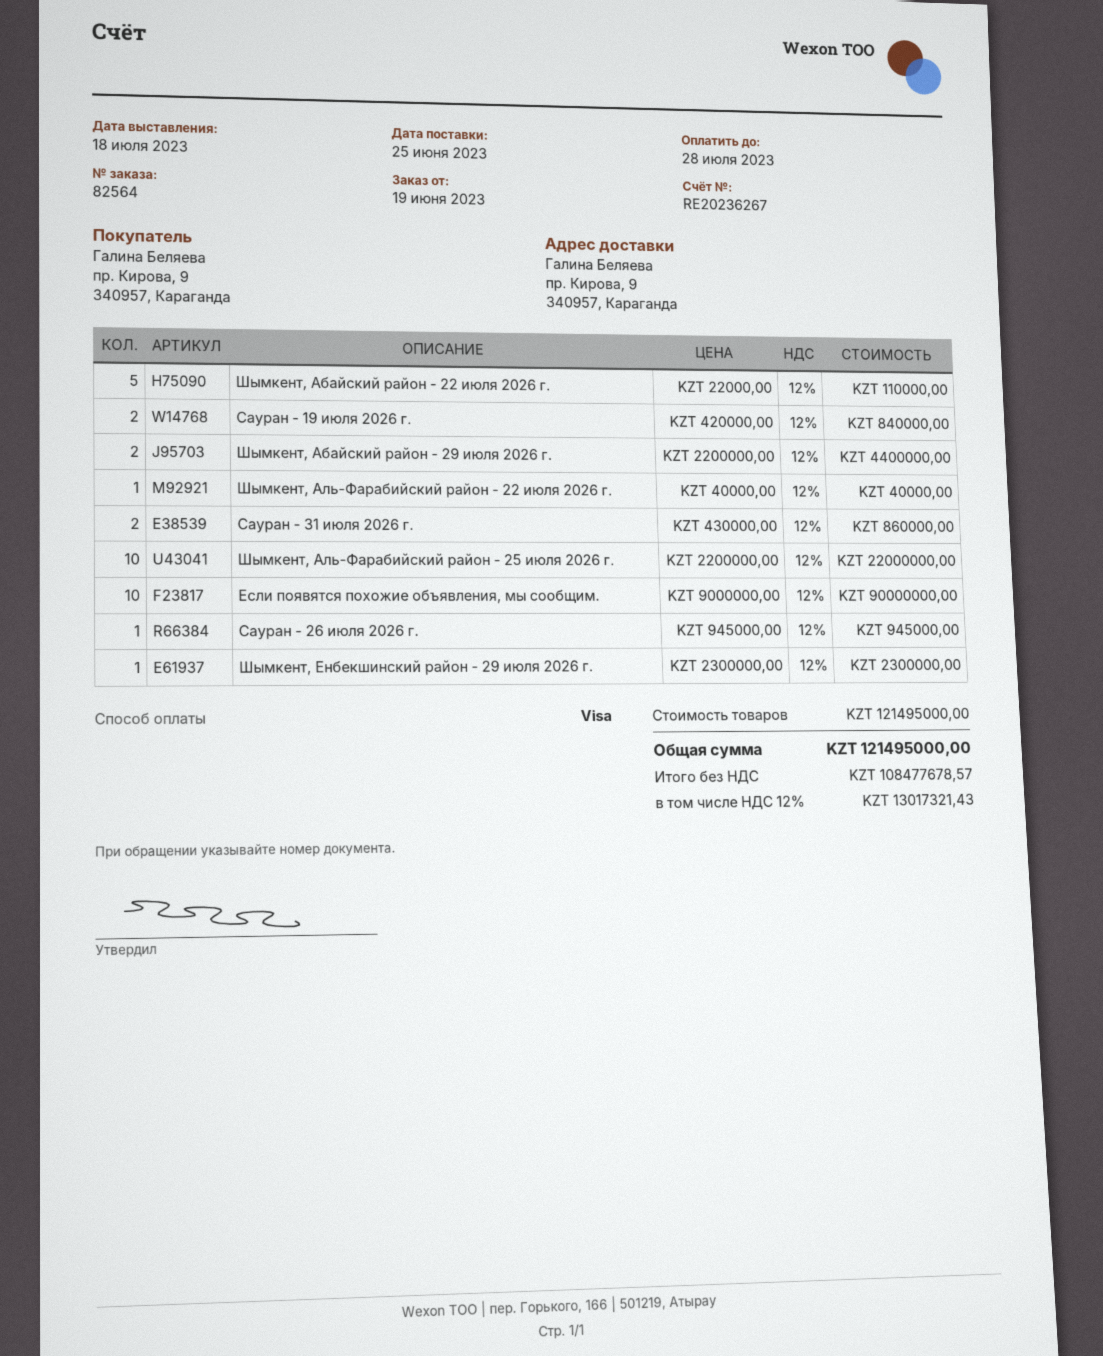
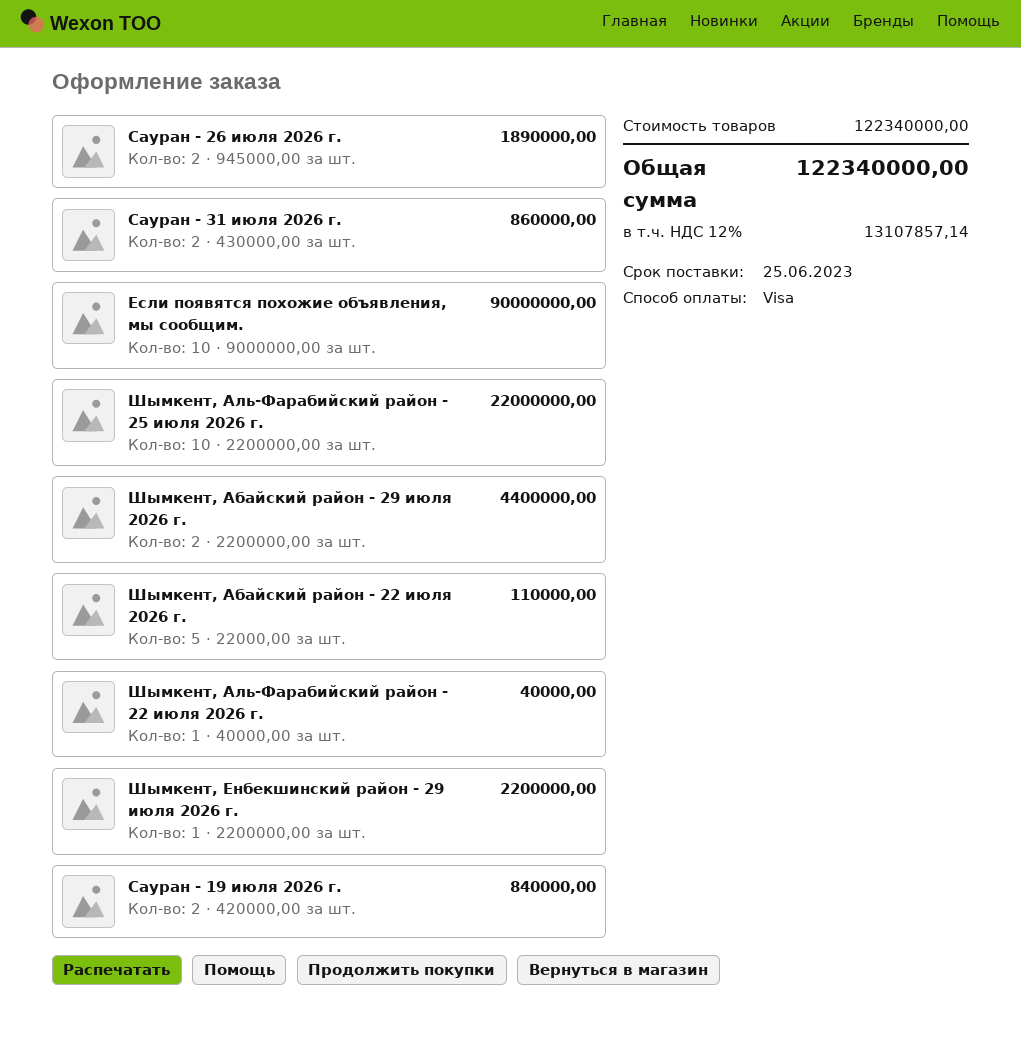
Сауран - 26 июля 2026 г.: 1 x 945000.00 = 945000.00 -> 2 x 945000.00 = 1890000.00
Шымкент, Енбекшинский район - 29 июля 2026 г.: 1 x 2300000.00 = 2300000.00 -> 1 x 2200000.00 = 2200000.00
subtotal: 121495000.00 -> 122340000.00
tax: 12% = 13017321.43 -> 12% = 13107857.14
total: 121495000.00 -> 122340000.00

